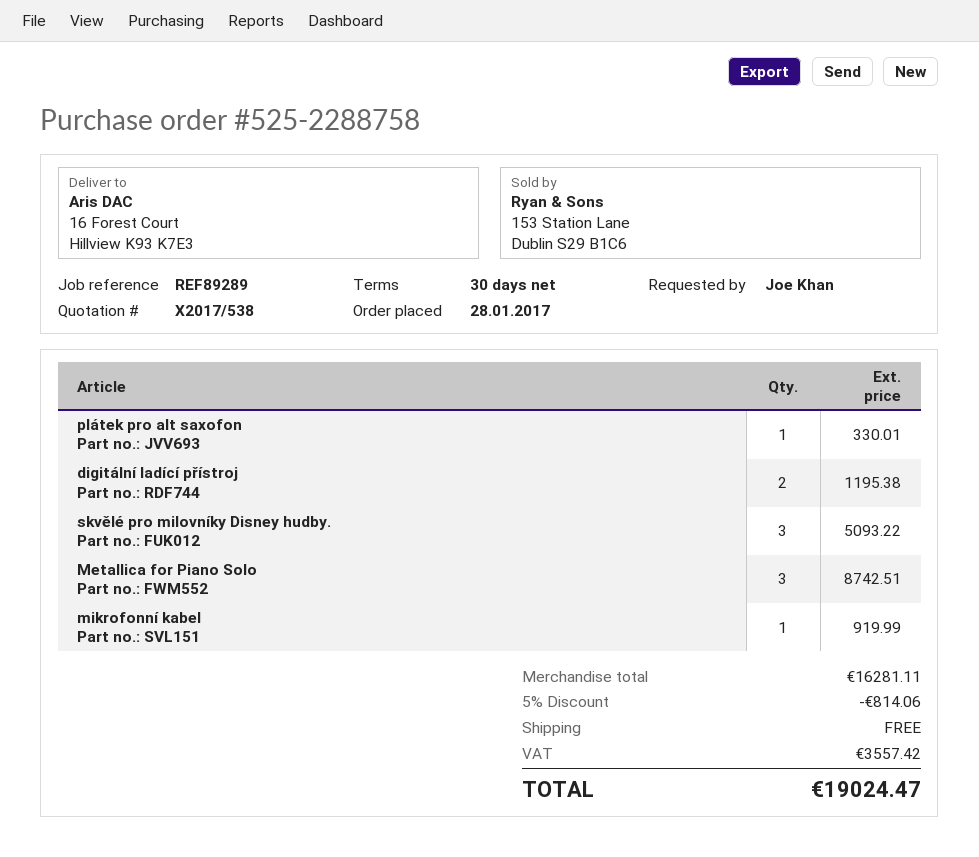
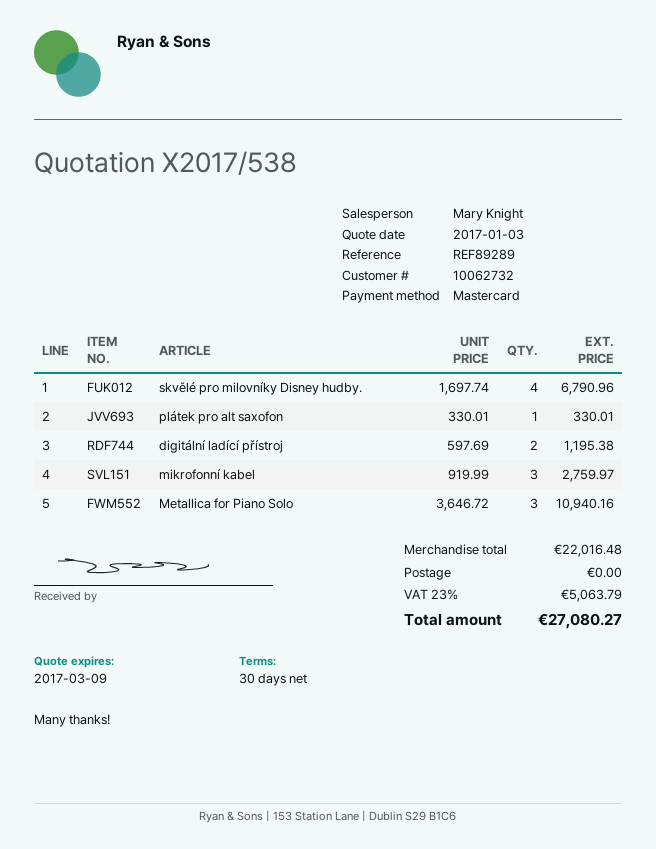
skvělé pro milovníky Disney hudby.: 3 for 5093.22 -> 4 for 6790.96
Metallica for Piano Solo: 3 for 8742.51 -> 3 for 10940.16
mikrofonní kabel: 1 for 919.99 -> 3 for 2759.97
subtotal: 16281.11 -> 22016.48
discount: 5% = 814.06 -> none
tax: 3557.42 -> 5063.79
total: 19024.47 -> 27080.27

